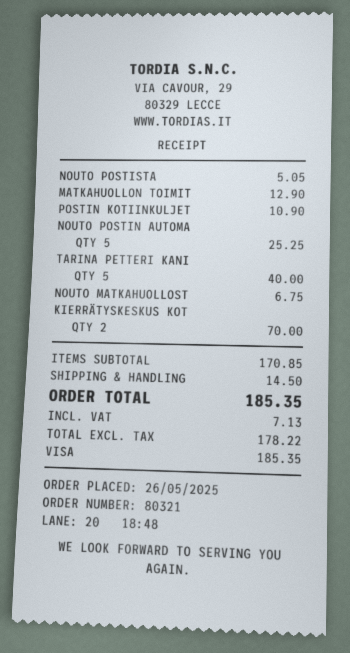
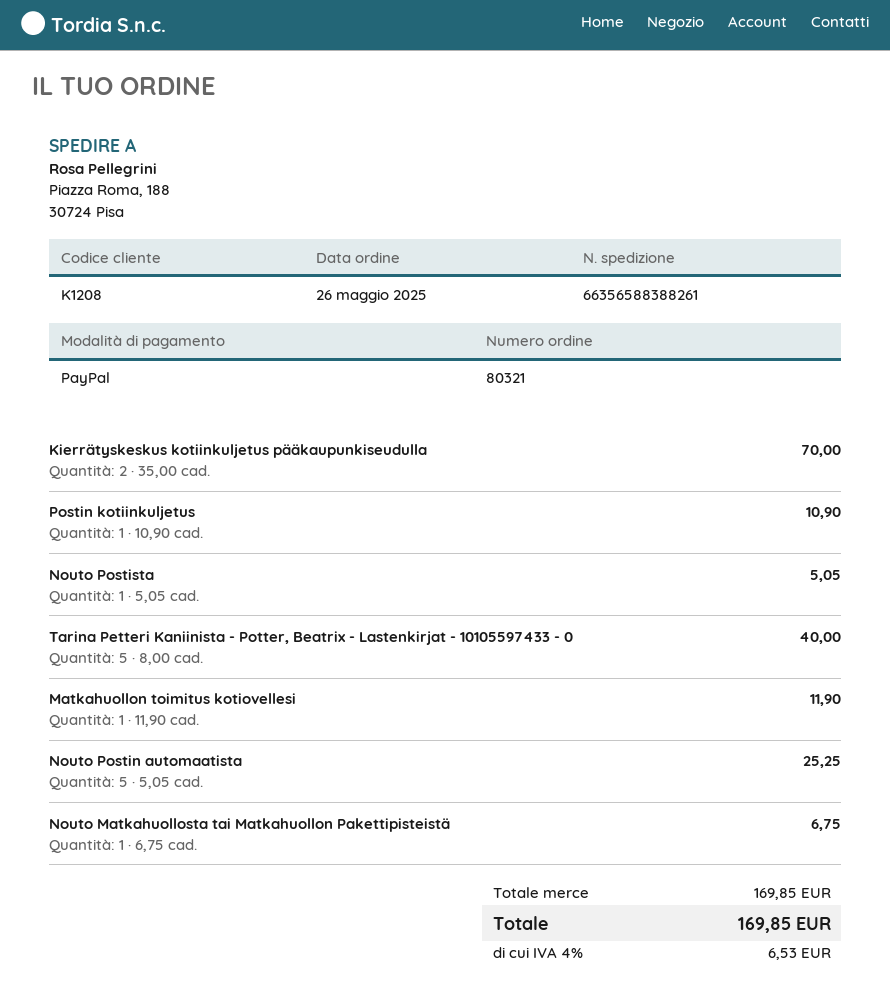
payment method: Visa -> PayPal
MATKAHUOLLON TOIMIT: 1 for 12.90 -> 1 for 11.90
subtotal: 170.85 -> 169.85
shipping: 14.50 -> none
tax: 7.13 -> 6.53
total: 185.35 -> 169.85

